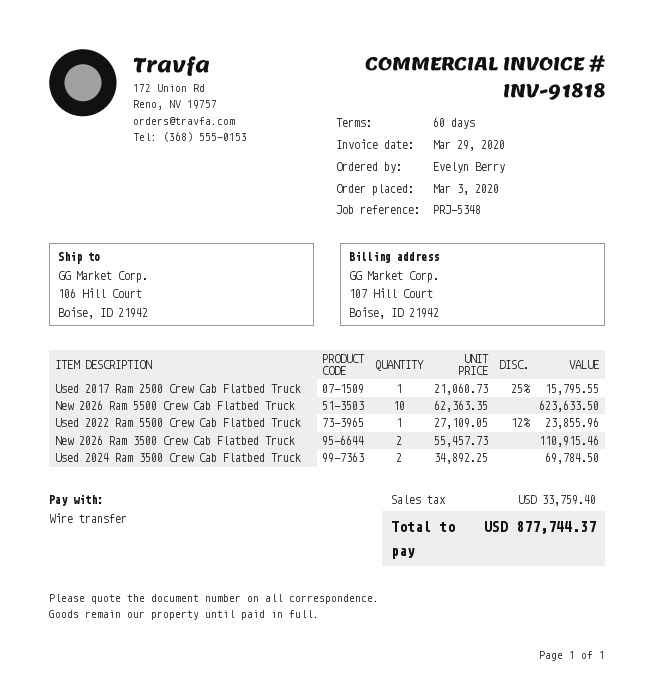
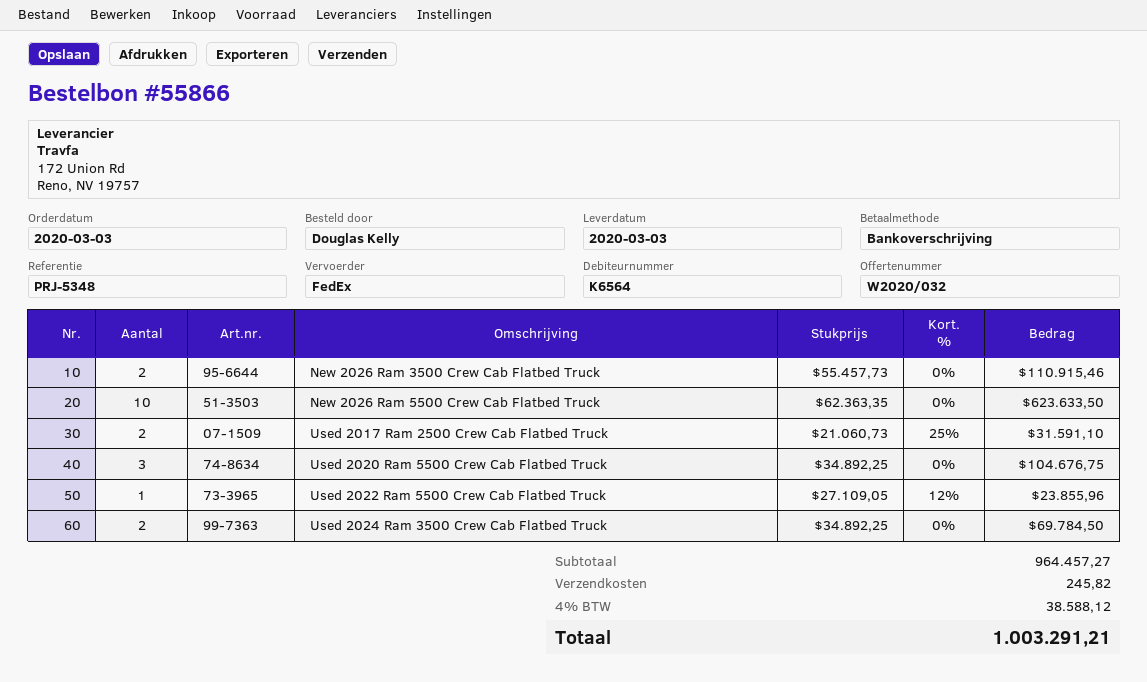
ordered by: Evelyn Berry -> Douglas Kelly
Used 2017 Ram 2500 Crew Cab Flatbed Truck: 1 x 21060.73 - 25% = 15795.55 -> 2 x 21060.73 - 25% = 31591.10
Used 2020 Ram 5500 Crew Cab Flatbed Truck: none -> 3 x 34892.25 = 104676.75
shipping: none -> 245.82
tax: 33759.40 -> 38588.12
total: 877744.37 -> 1003291.21

